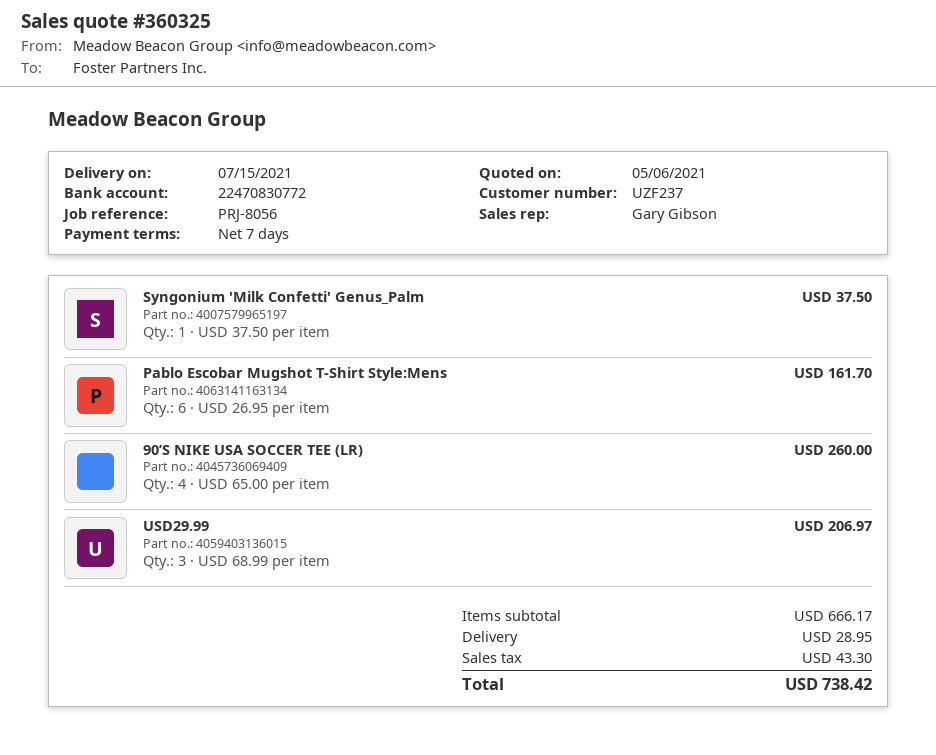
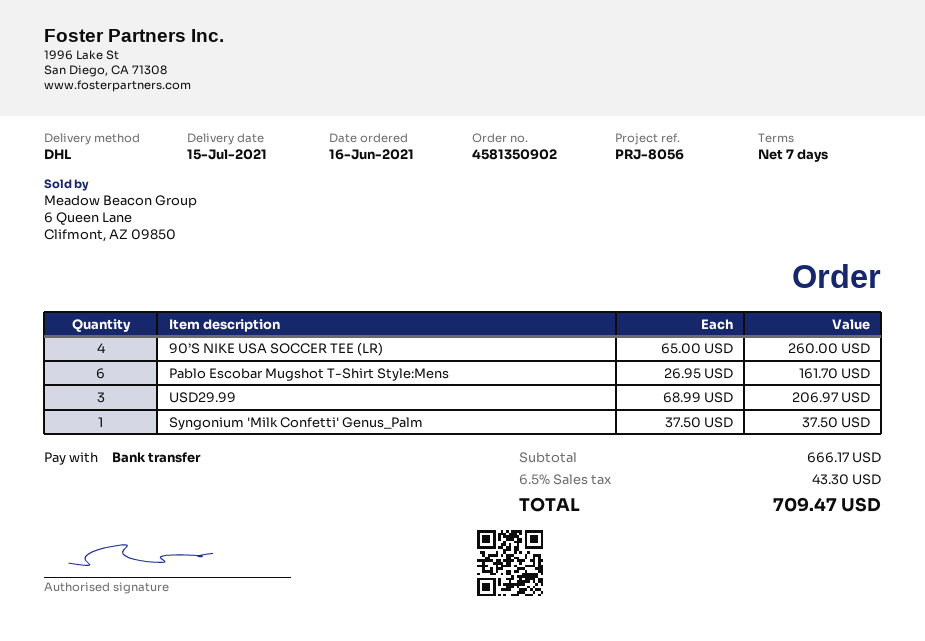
shipping: 28.95 -> none
total: 738.42 -> 709.47

